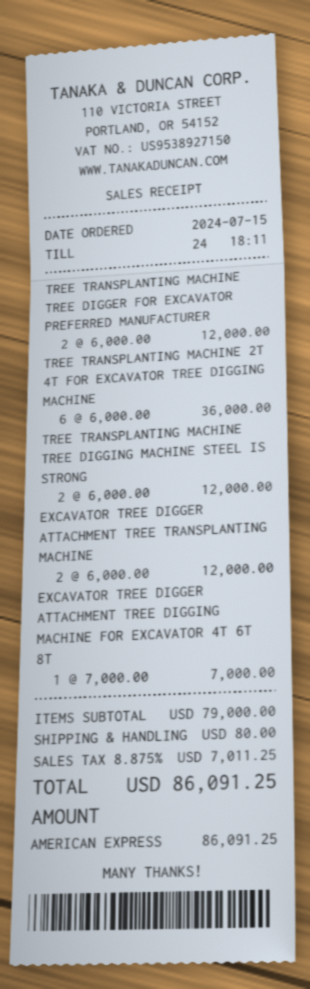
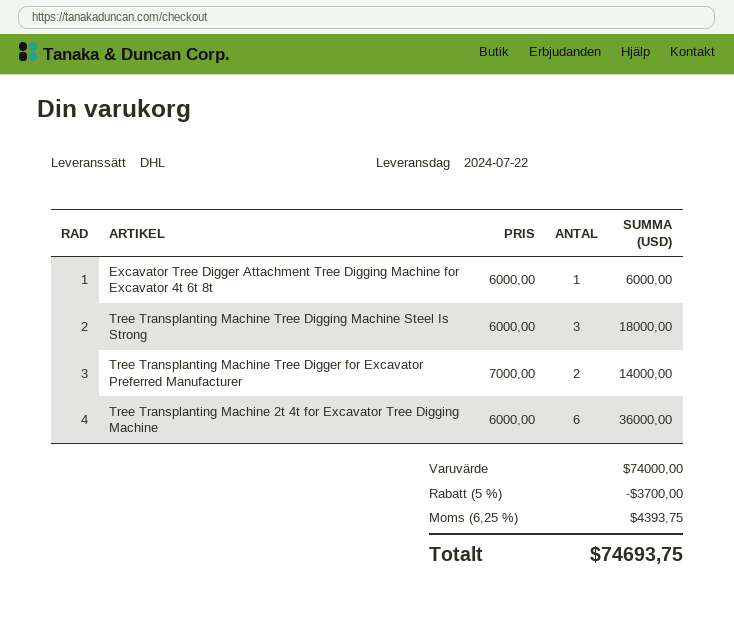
TREE TRANSPLANTING MACHINE TREE DIGGER FOR EXCAVATOR PREFERRED MANUFACTURER: 2 x 6000.00 = 12000.00 -> 2 x 7000.00 = 14000.00
TREE TRANSPLANTING MACHINE TREE DIGGING MACHINE STEEL IS STRONG: 2 x 6000.00 = 12000.00 -> 3 x 6000.00 = 18000.00
EXCAVATOR TREE DIGGER ATTACHMENT TREE TRANSPLANTING MACHINE: 2 x 6000.00 = 12000.00 -> none
EXCAVATOR TREE DIGGER ATTACHMENT TREE DIGGING MACHINE FOR EXCAVATOR 4T 6T 8T: 1 x 7000.00 = 7000.00 -> 1 x 6000.00 = 6000.00
subtotal: 79000.00 -> 74000.00
discount: none -> 5% = 3700.00
shipping: 80.00 -> none
tax: 8.875% = 7011.25 -> 6.25% = 4393.75
total: 86091.25 -> 74693.75

